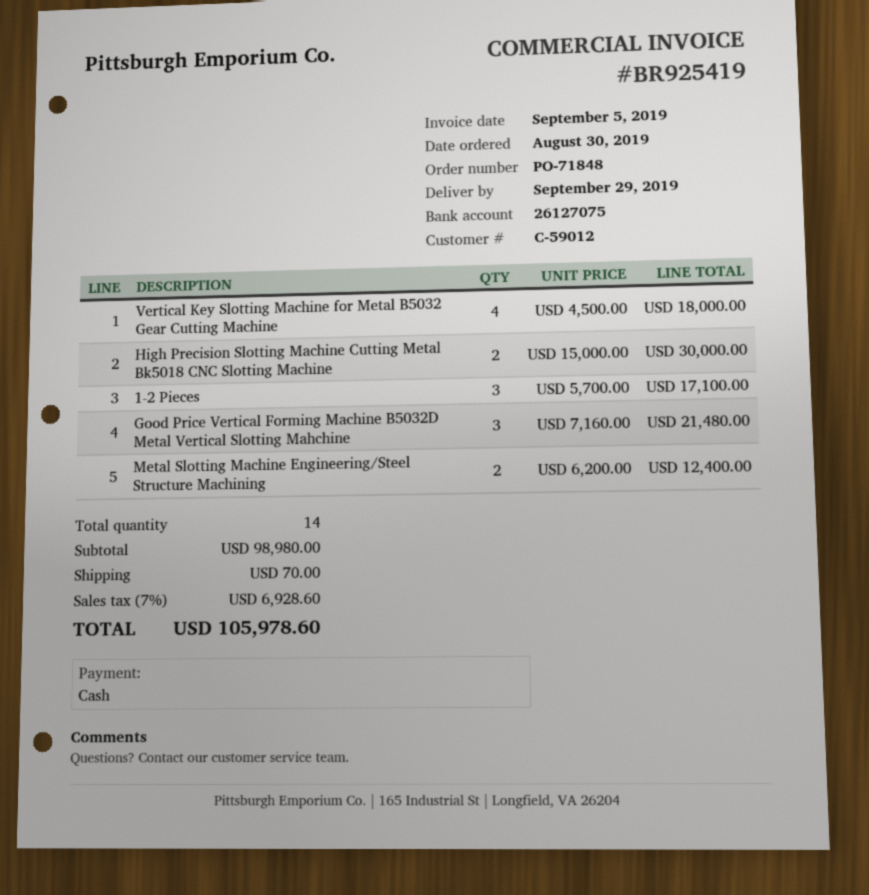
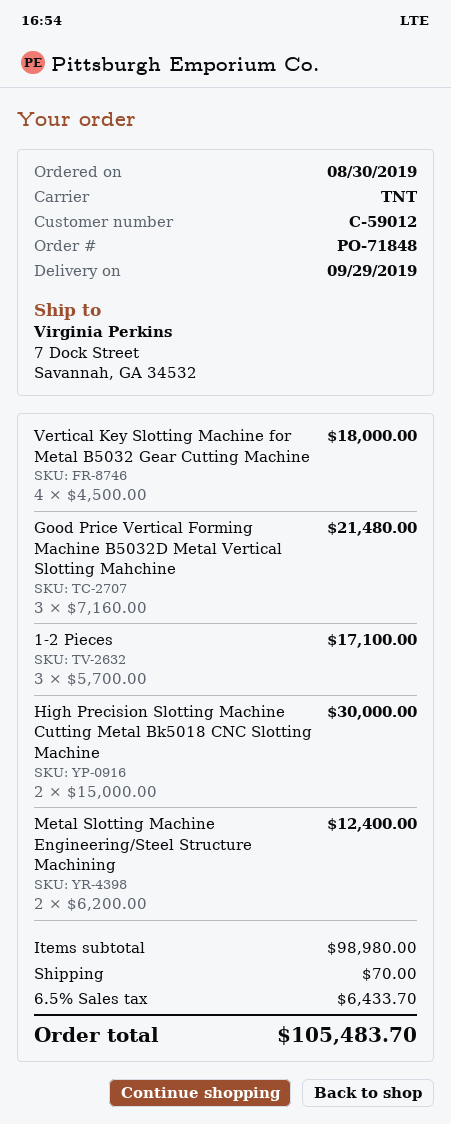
tax: 7% = 6928.60 -> 6.5% = 6433.70
total: 105978.60 -> 105483.70

